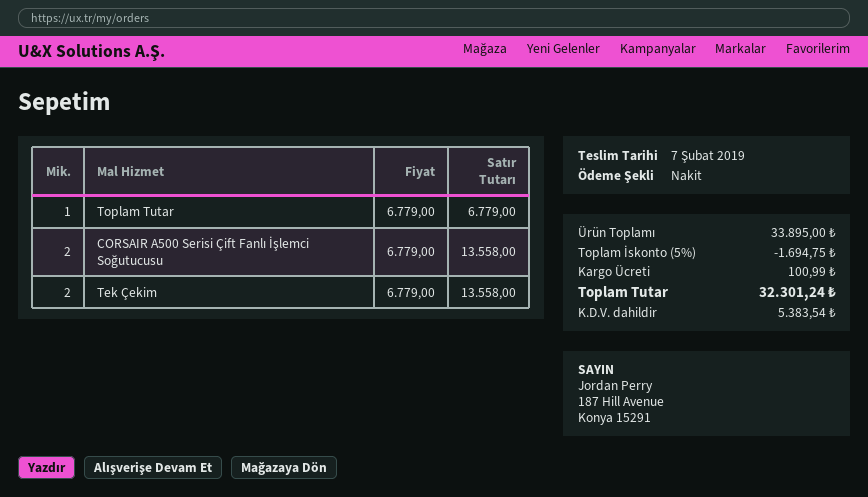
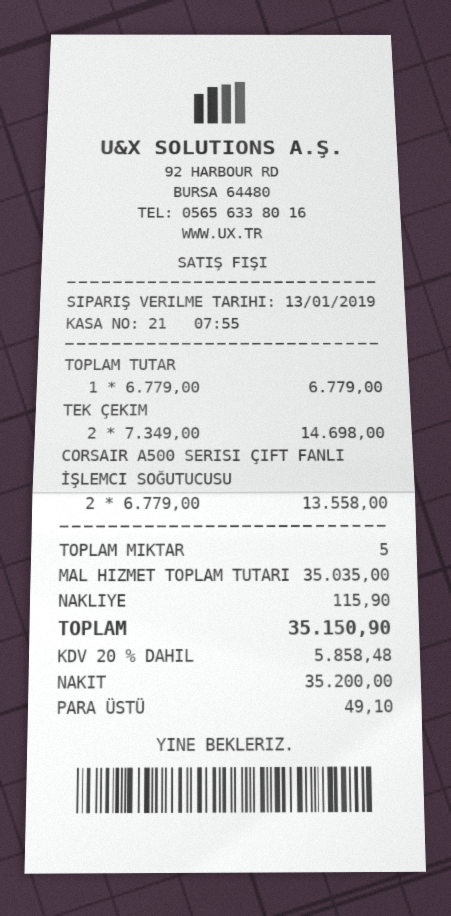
Tek Çekim: 2 x 6779.00 = 13558.00 -> 2 x 7349.00 = 14698.00
subtotal: 33895.00 -> 35035.00
discount: 5% = 1694.75 -> none
shipping: 100.99 -> 115.90
tax: 5383.54 -> 5858.48
total: 32301.24 -> 35150.90

